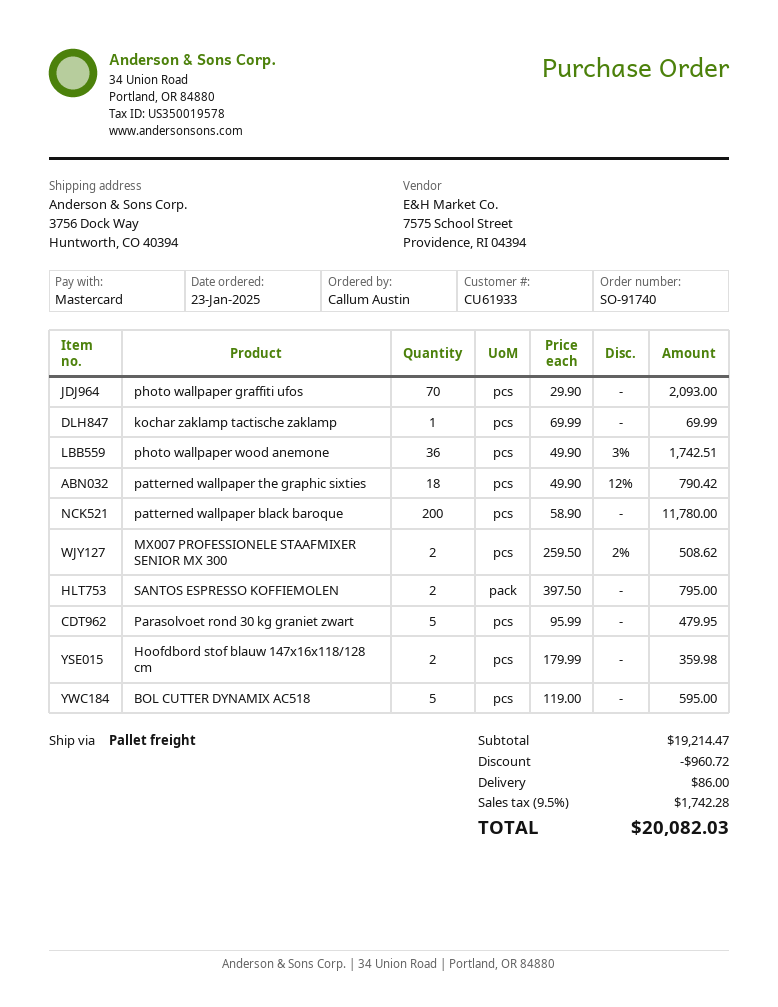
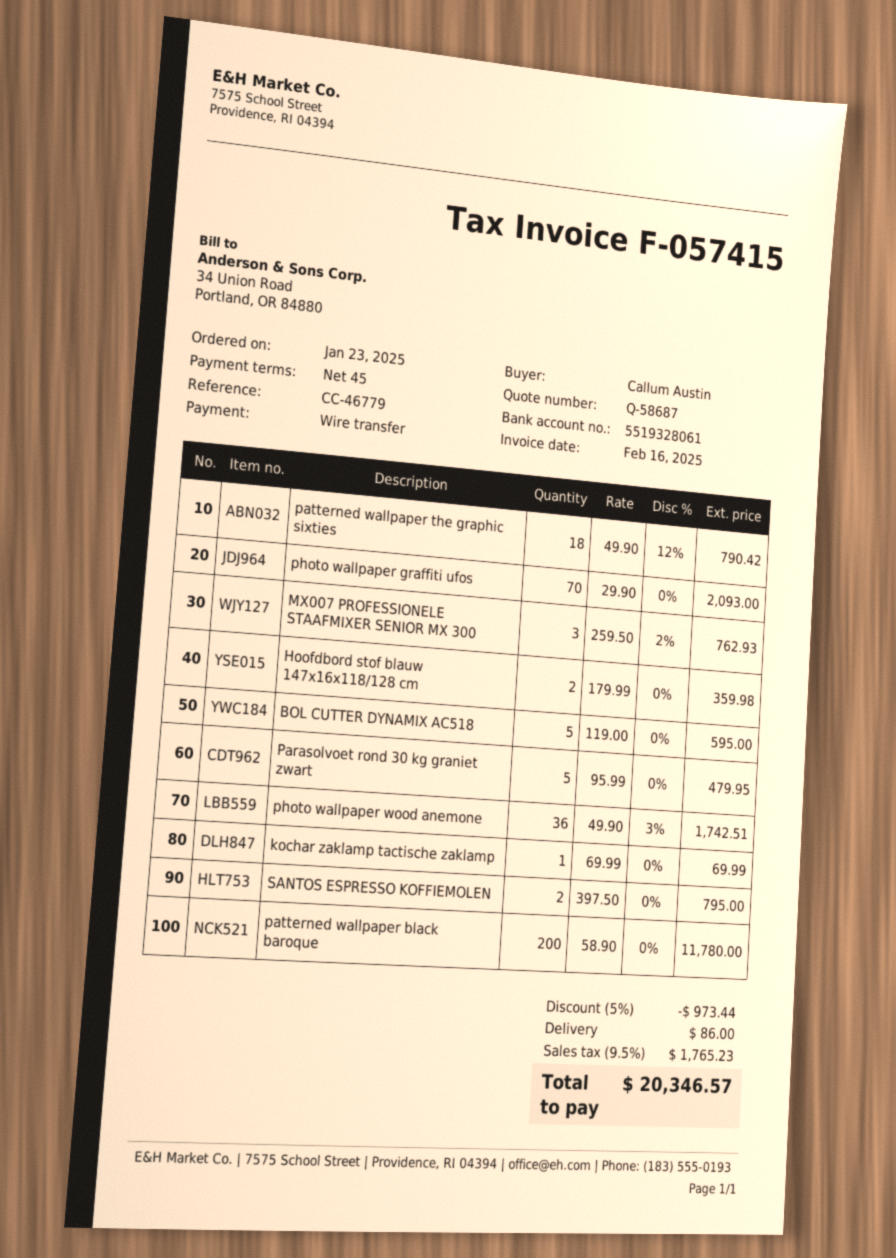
payment method: Mastercard -> bank transfer
MX007 PROFESSIONELE STAAFMIXER SENIOR MX 300: 2 x 259.50 - 2% = 508.62 -> 3 x 259.50 - 2% = 762.93
discount: 960.72 -> 973.44
tax: 9.5% = 1742.28 -> 9.5% = 1765.23
total: 20082.03 -> 20346.57

